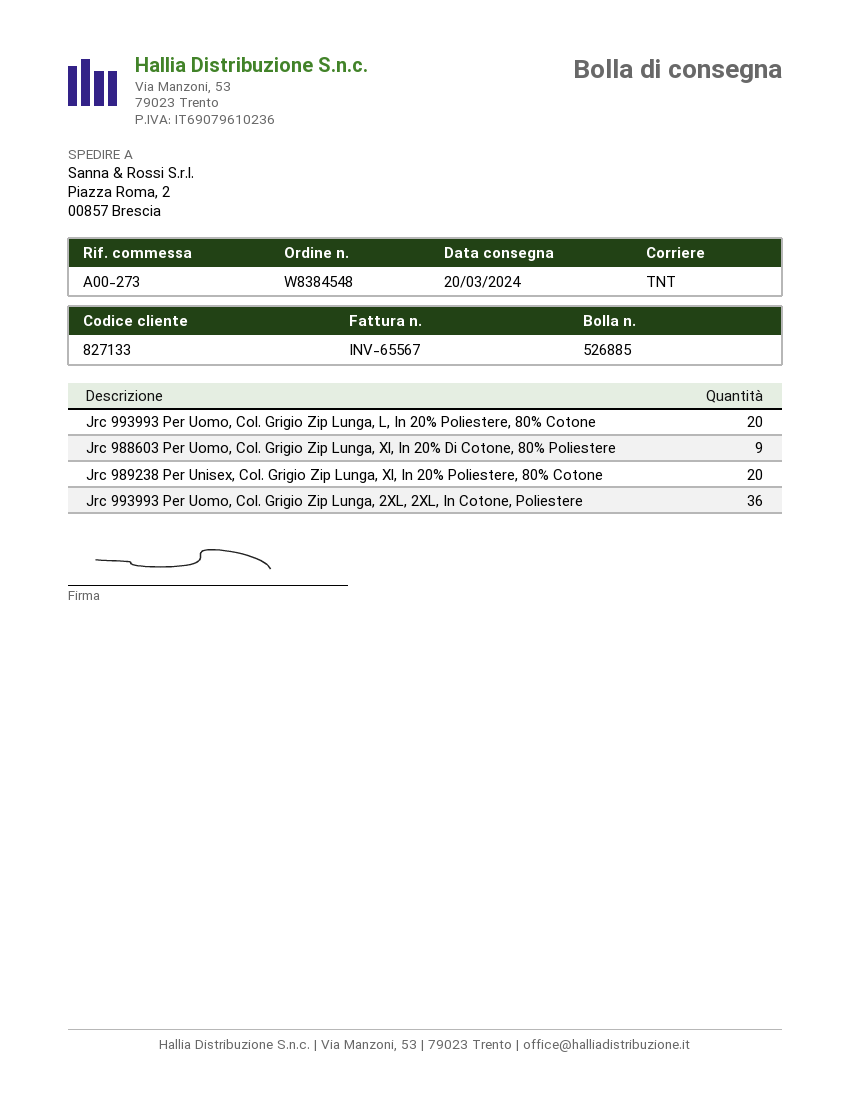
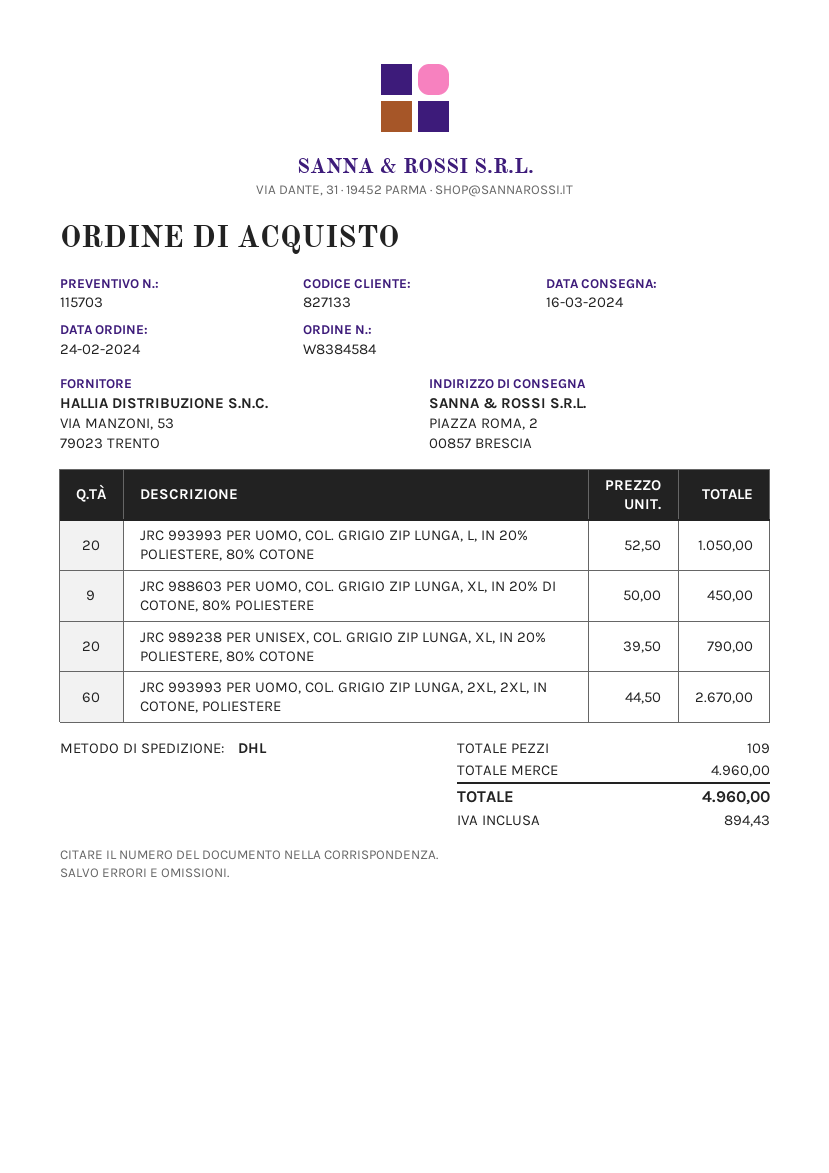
order number: W8384548 -> W8384584
delivery date: 2024-03-20 -> 2024-03-16
shipping method: TNT -> DHL
Jrc 993993 Per Uomo, Col. Grigio Zip Lunga, 2XL, 2XL, In Cotone, Poliestere: 36 -> 60

